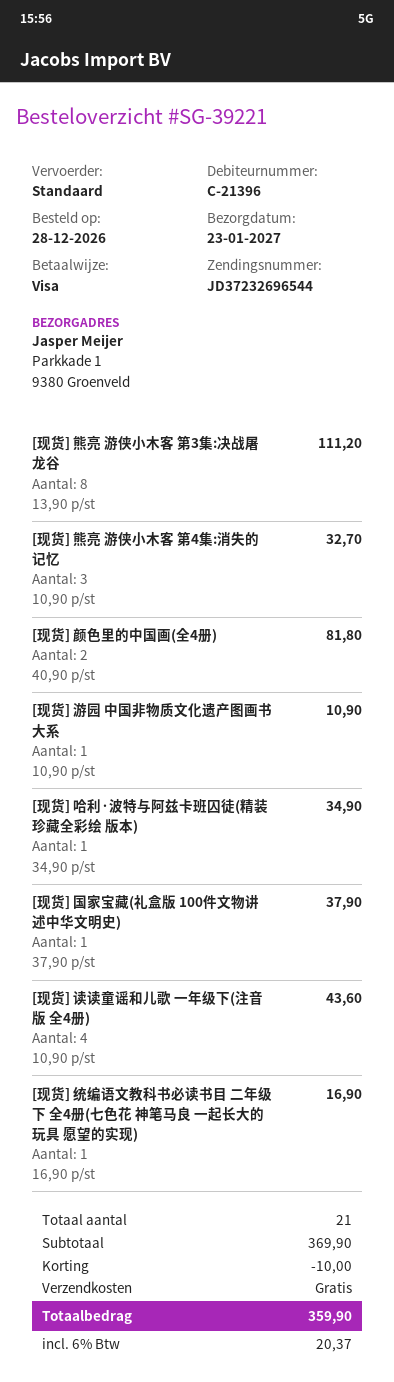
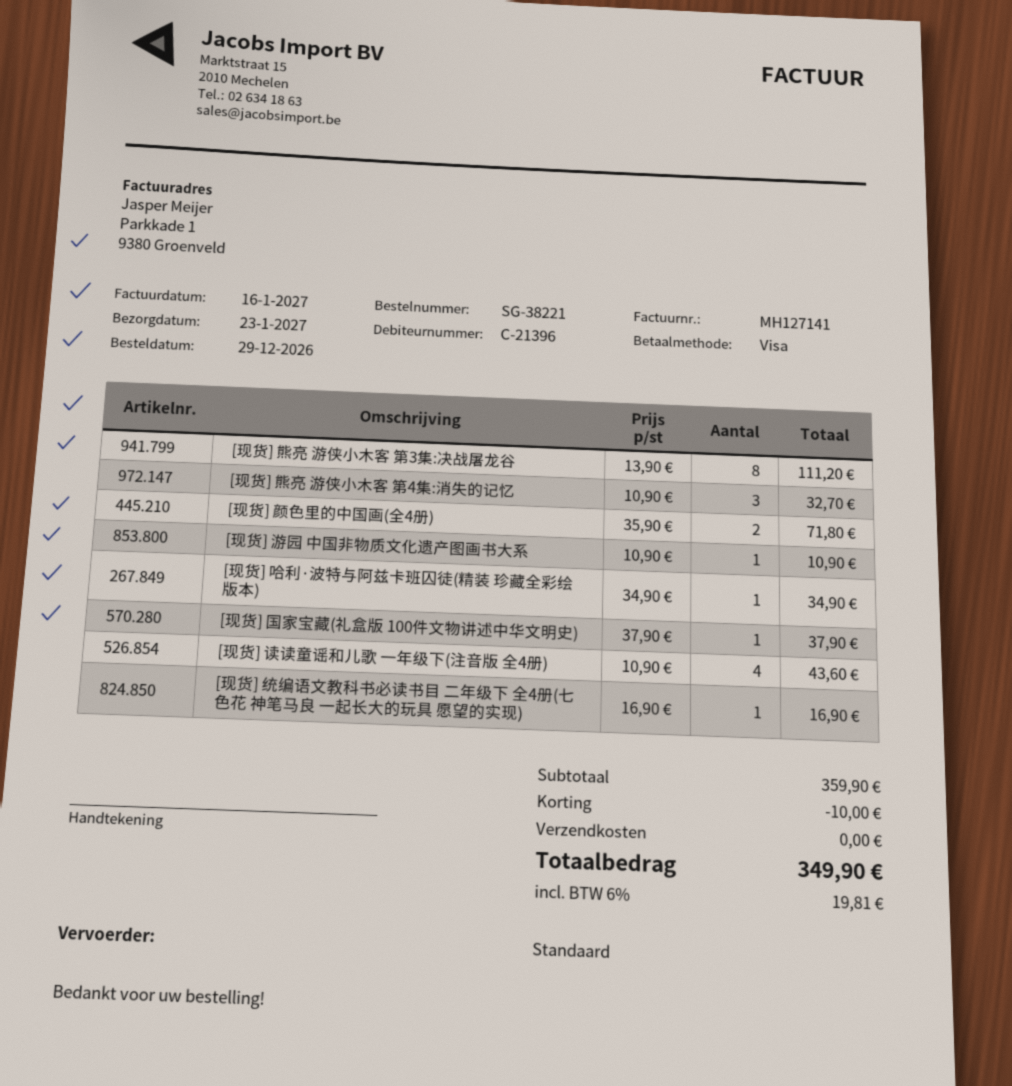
order number: SG-39221 -> SG-38221
order date: 2026-12-28 -> 2026-12-29
[现货] 颜色里的中国画(全4册): 2 x 40.90 = 81.80 -> 2 x 35.90 = 71.80
subtotal: 369.90 -> 359.90
tax: 6% = 20.37 -> 6% = 19.81
total: 359.90 -> 349.90

